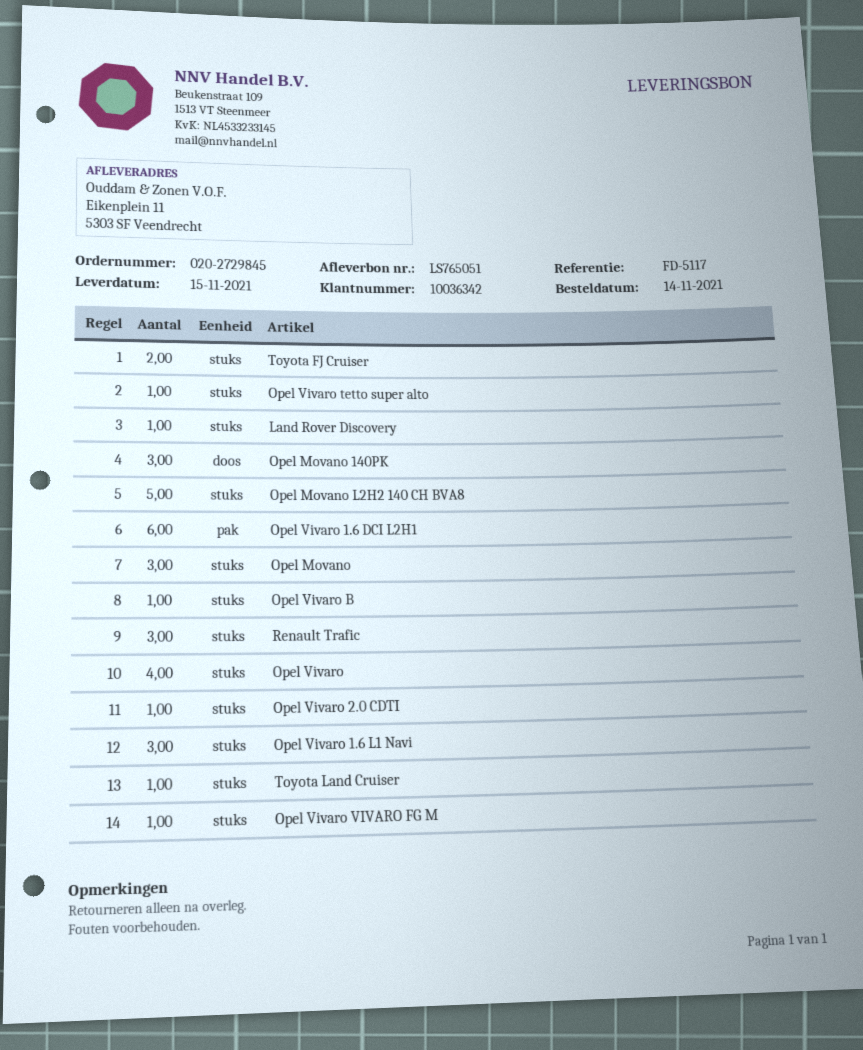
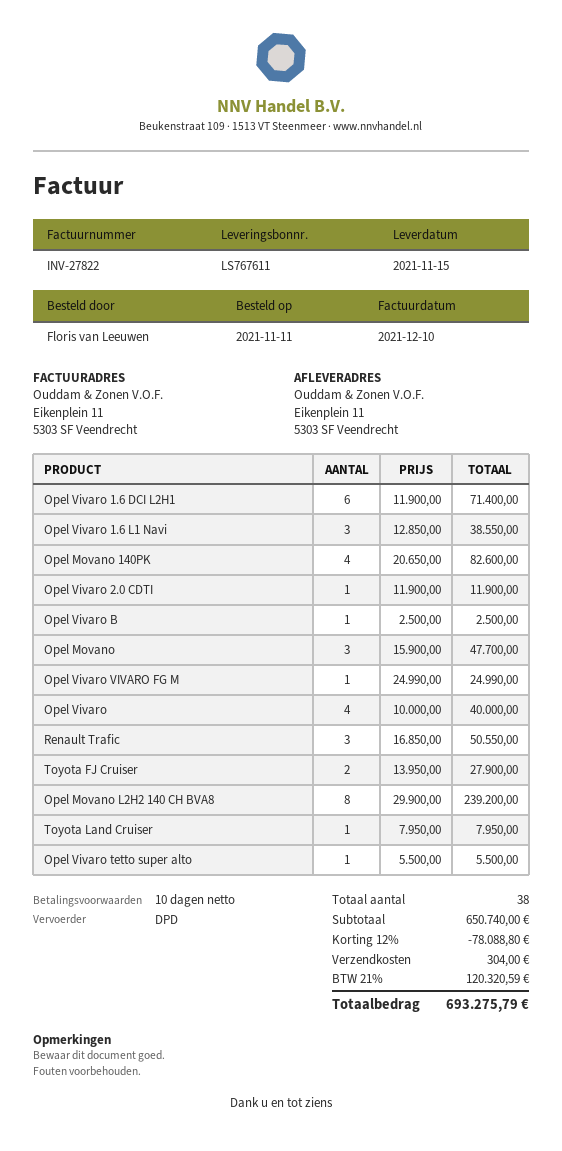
order date: 2021-11-14 -> 2021-11-11
delivery note number: LS765051 -> LS767611
Land Rover Discovery: 1 -> none
Opel Movano 140PK: 3 -> 4
Opel Movano L2H2 140 CH BVA8: 5 -> 8

